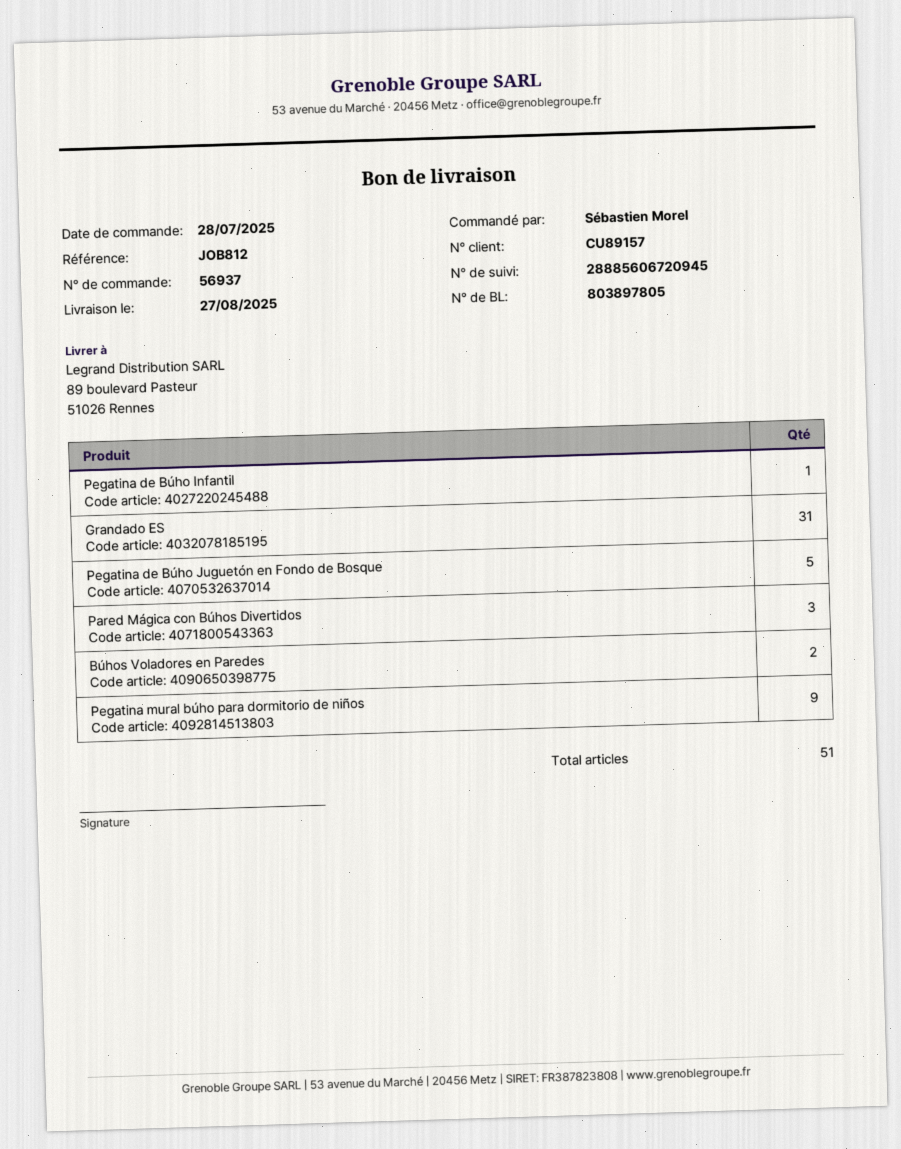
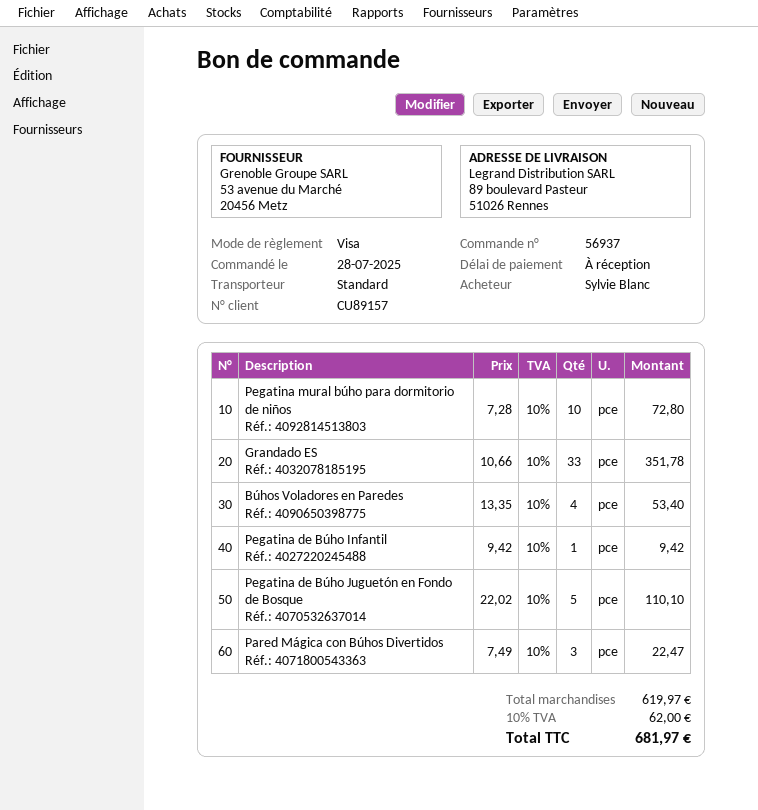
ordered by: Sébastien Morel -> Sylvie Blanc
Grandado ES: 31 -> 33
Búhos Voladores en Paredes: 2 -> 4
Pegatina mural búho para dormitorio de niños: 9 -> 10

